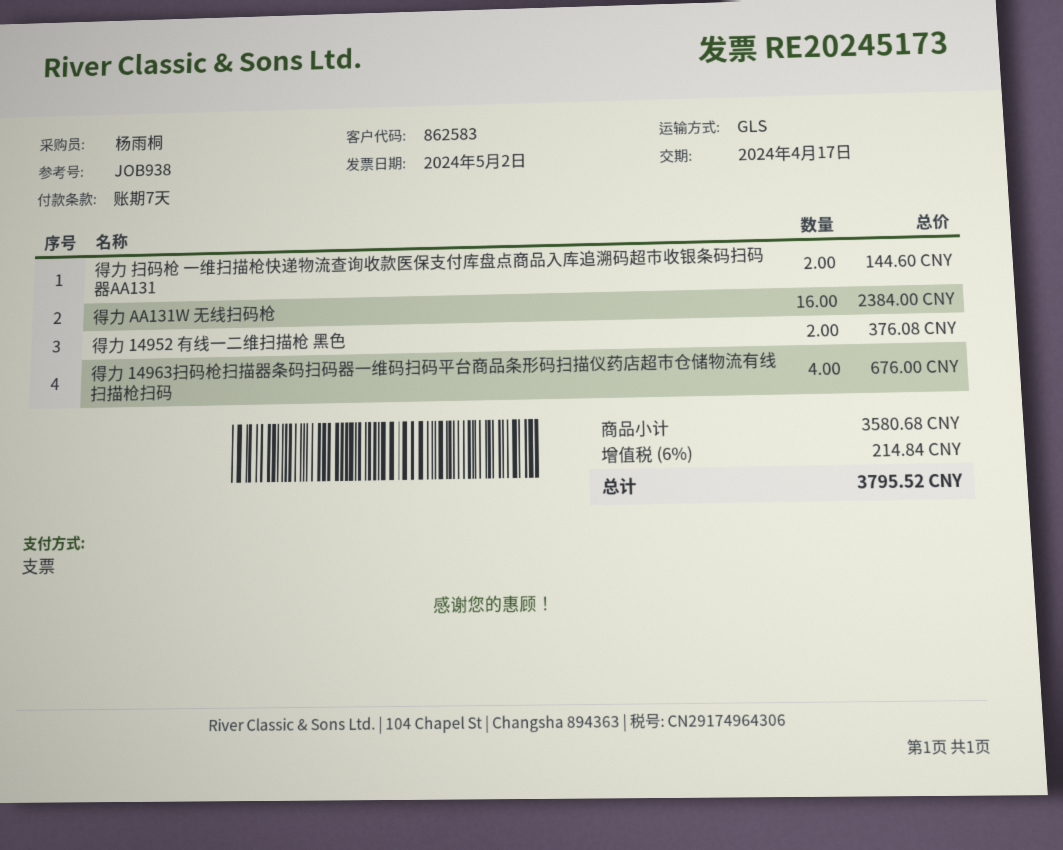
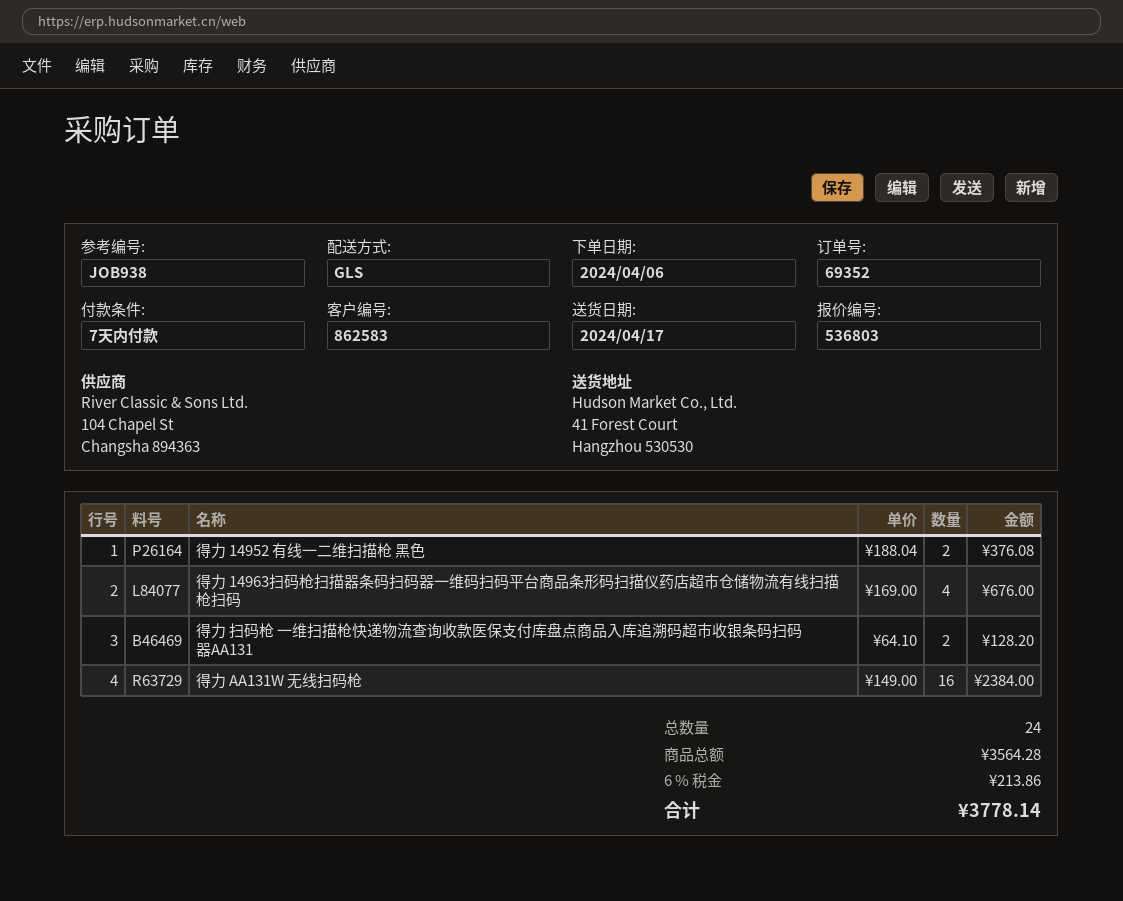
得力 扫码枪 一维扫描枪快递物流查询收款医保支付库盘点商品入库追溯码超市收银条码扫码器AA131: 2 for 144.60 -> 2 for 128.20
subtotal: 3580.68 -> 3564.28
tax: 6% = 214.84 -> 6% = 213.86
total: 3795.52 -> 3778.14

